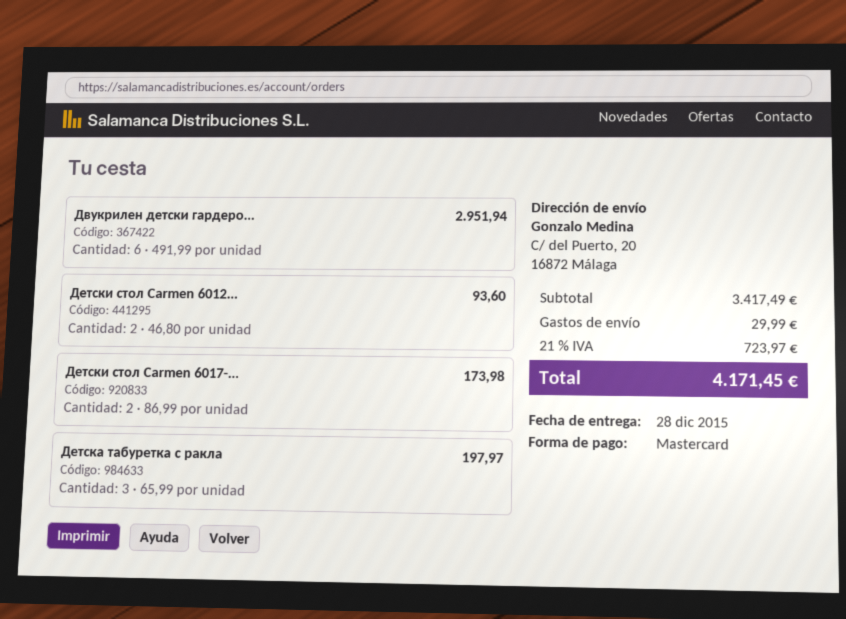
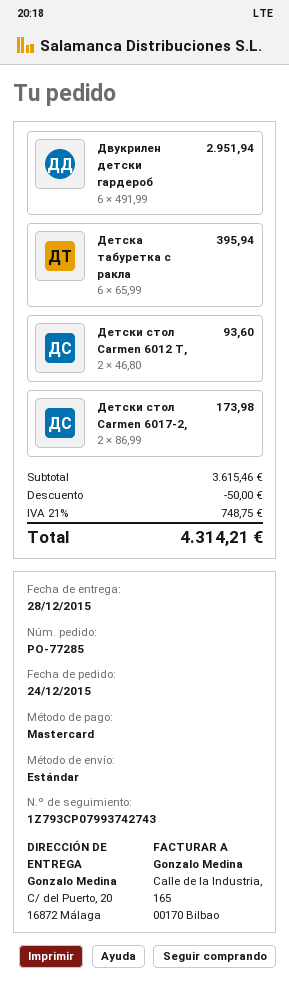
Детска табуретка с ракла: 3 x 65.99 = 197.97 -> 6 x 65.99 = 395.94
subtotal: 3417.49 -> 3615.46
discount: none -> 50.00
shipping: 29.99 -> none
tax: 21% = 723.97 -> 21% = 748.75
total: 4171.45 -> 4314.21

